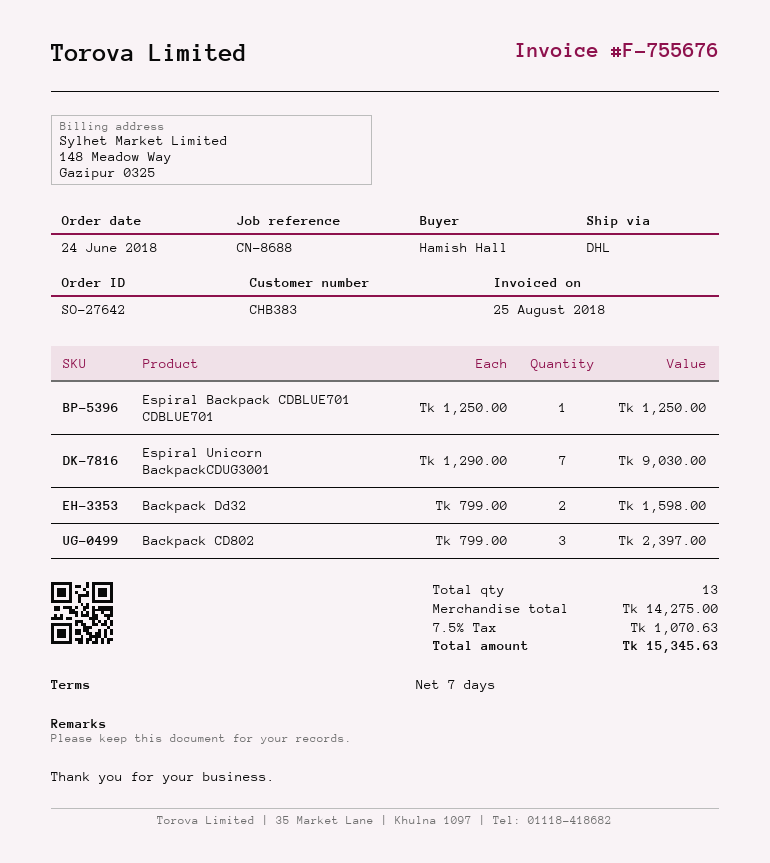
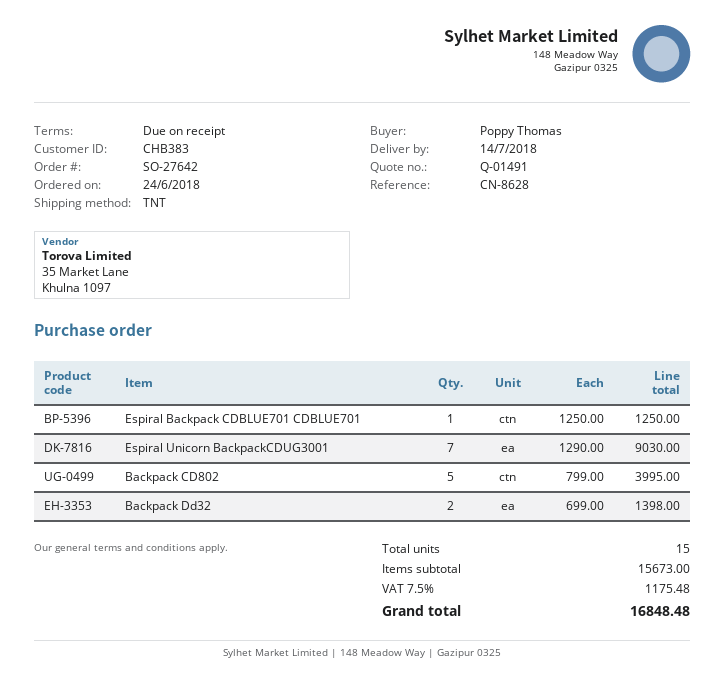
payment terms: 7 days -> on receipt
reference: CN-8688 -> CN-8628
ordered by: Hamish Hall -> Poppy Thomas
shipping method: DHL -> TNT
Backpack Dd32: 2 x 799.00 = 1598.00 -> 2 x 699.00 = 1398.00
Backpack CD802: 3 x 799.00 = 2397.00 -> 5 x 799.00 = 3995.00
total quantity: 13 -> 15
subtotal: 14275.00 -> 15673.00
tax: 7.5% = 1070.63 -> 7.5% = 1175.48
total: 15345.63 -> 16848.48

